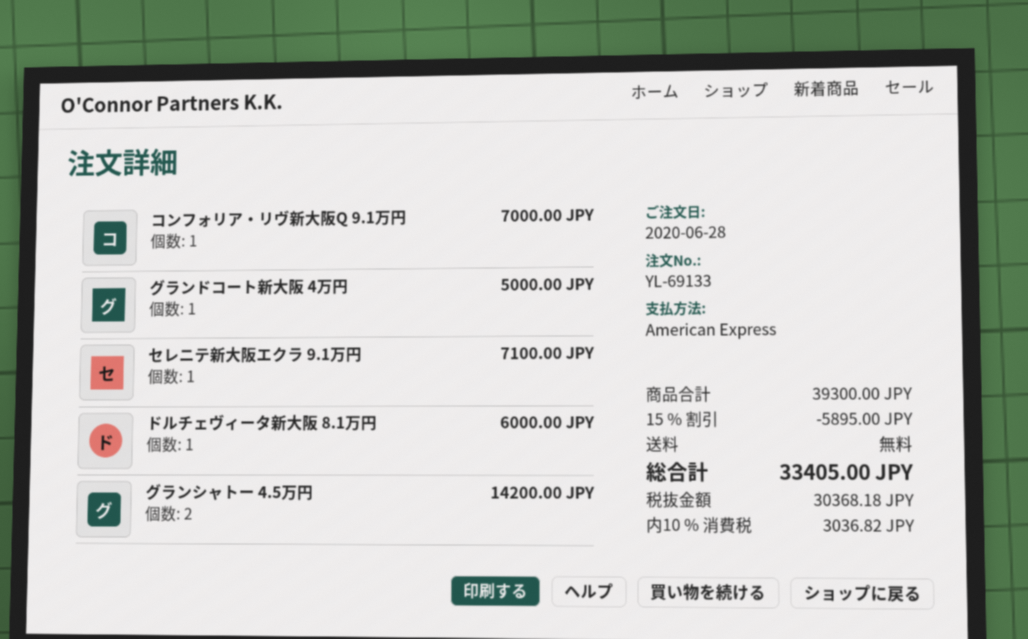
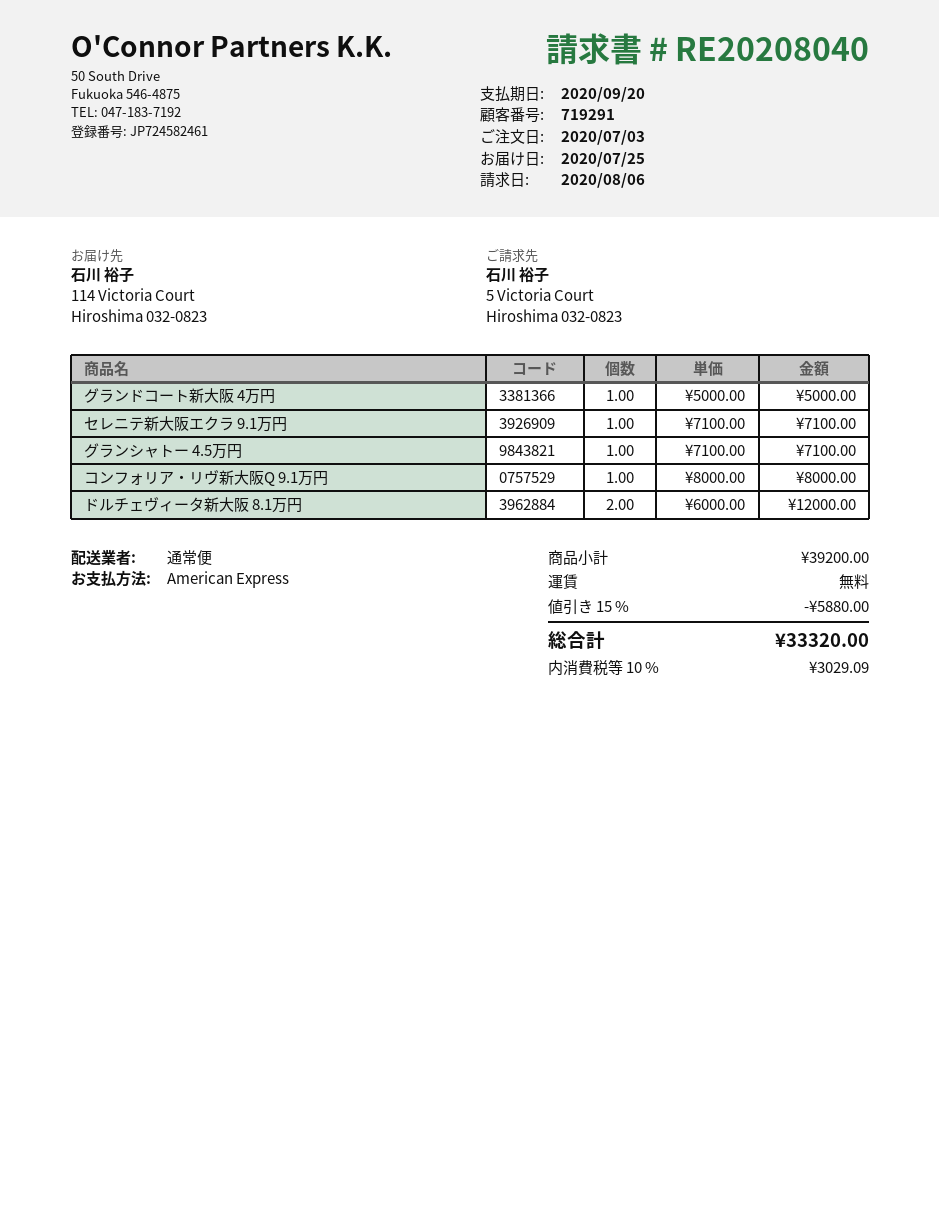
order date: 2020-06-28 -> 2020-07-03
コンフォリア・リヴ新大阪Q 9.1万円: 1 for 7000.00 -> 1 for 8000.00
ドルチェヴィータ新大阪 8.1万円: 1 for 6000.00 -> 2 for 12000.00
グランシャトー 4.5万円: 2 for 14200.00 -> 1 for 7100.00
subtotal: 39300.00 -> 39200.00
discount: 15% = 5895.00 -> 15% = 5880.00
tax: 10% = 3036.82 -> 10% = 3029.09
total: 33405.00 -> 33320.00

